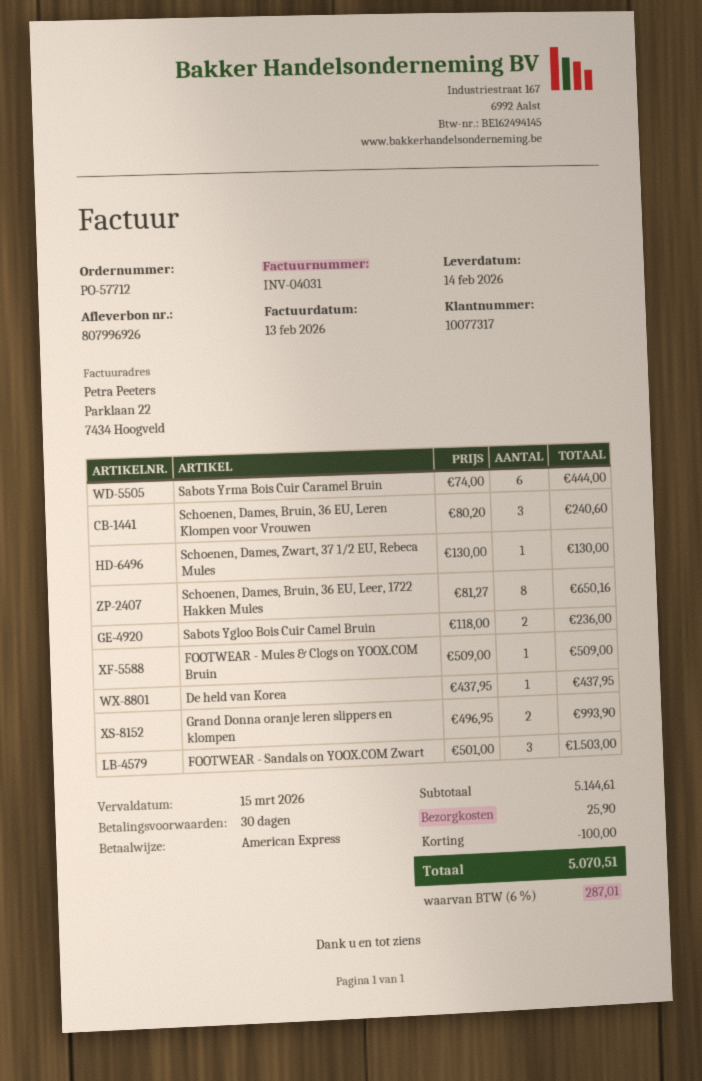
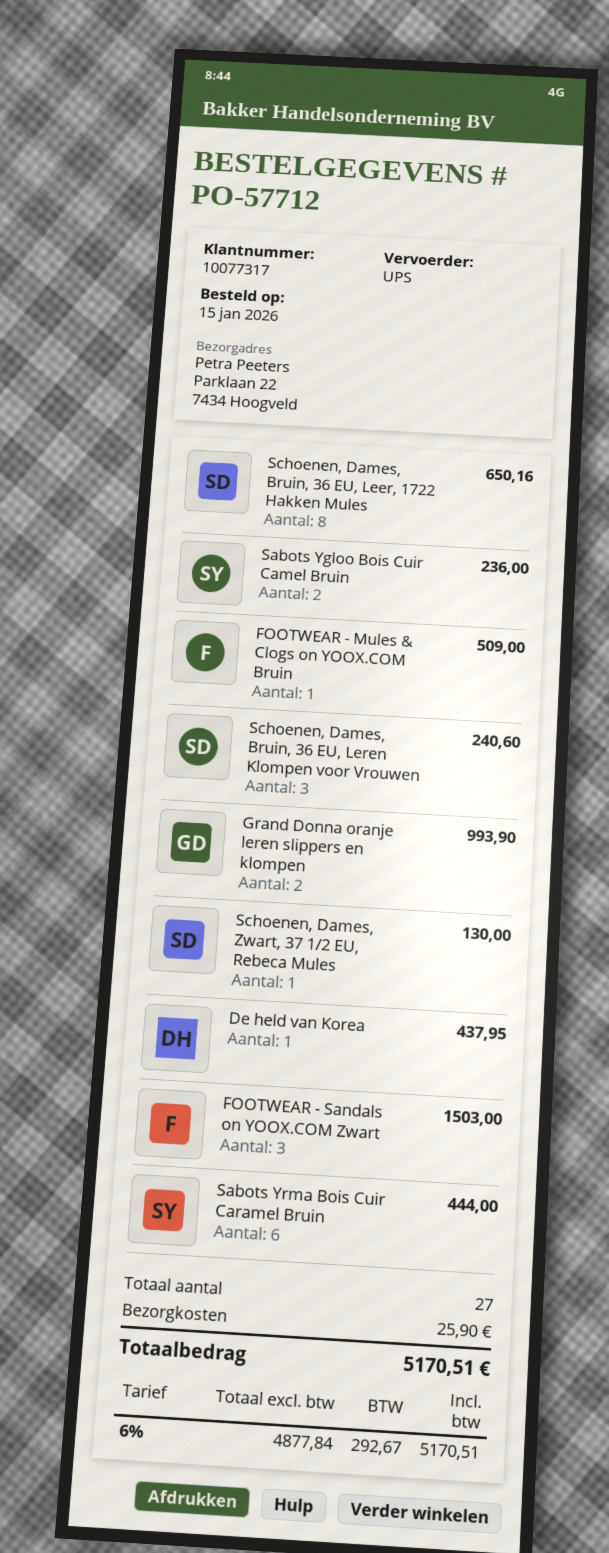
discount: 100.00 -> none
tax: 6% = 287.01 -> 6% = 292.67
total: 5070.51 -> 5170.51

